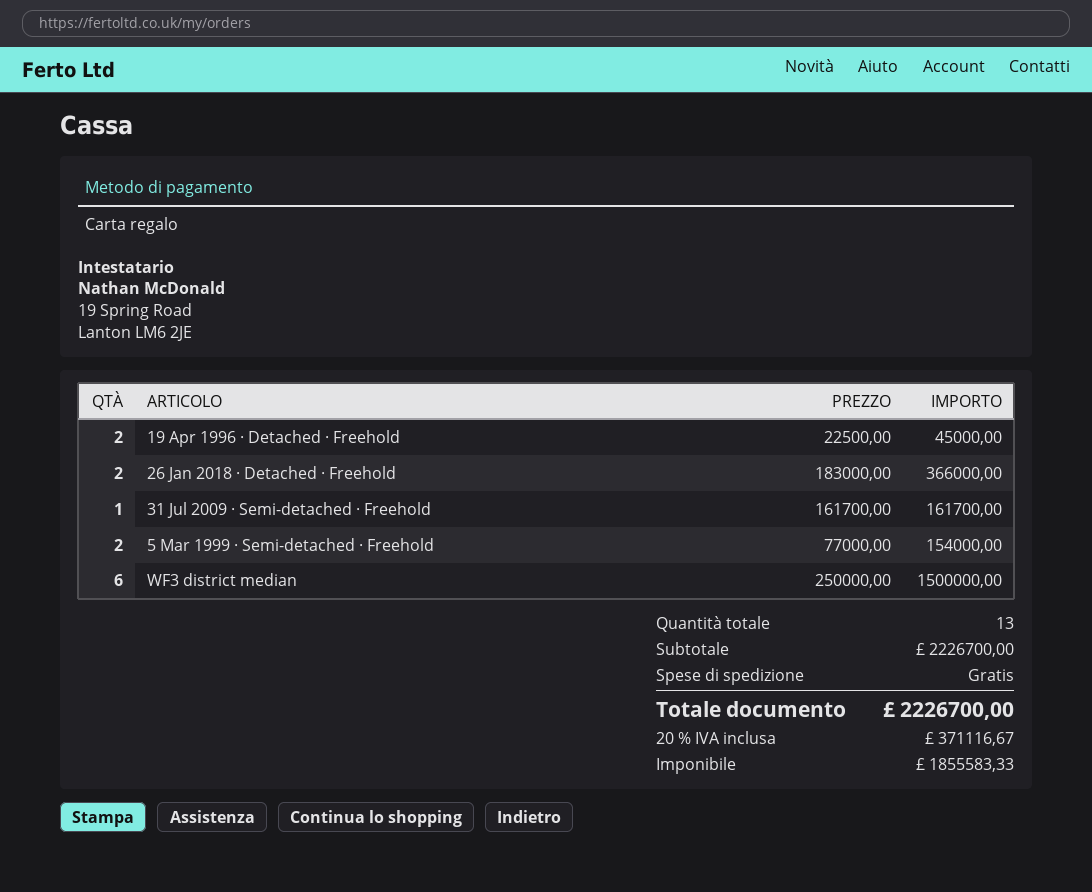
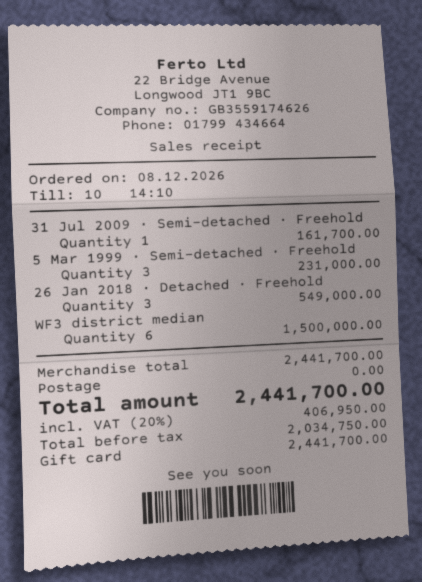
19 Apr 1996 · Detached · Freehold: 2 for 45000.00 -> none
26 Jan 2018 · Detached · Freehold: 2 for 366000.00 -> 3 for 549000.00
5 Mar 1999 · Semi-detached · Freehold: 2 for 154000.00 -> 3 for 231000.00
subtotal: 2226700.00 -> 2441700.00
net: 1855583.33 -> 2034750.00
tax: 20% = 371116.67 -> 20% = 406950.00
total: 2226700.00 -> 2441700.00

